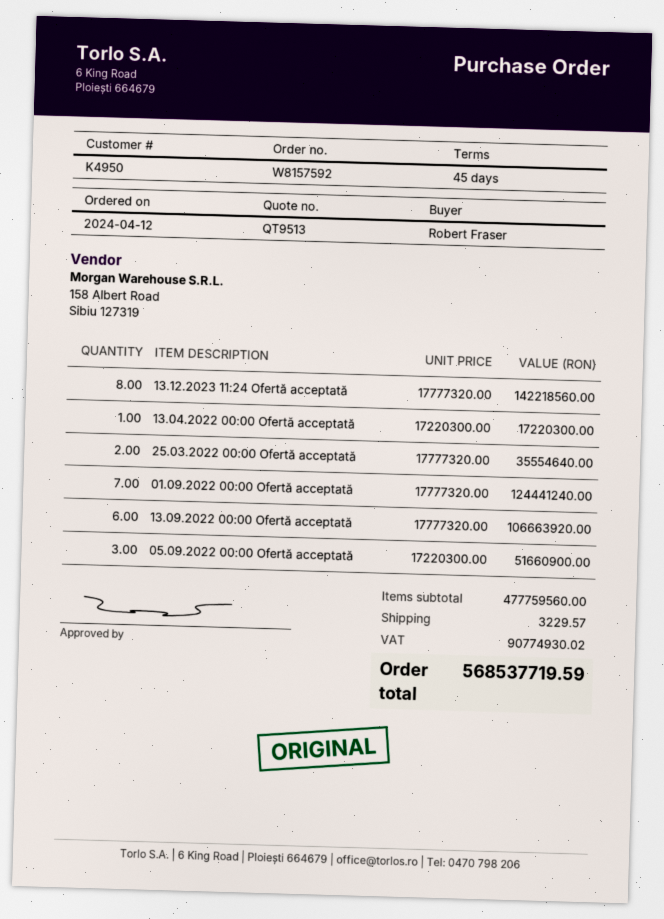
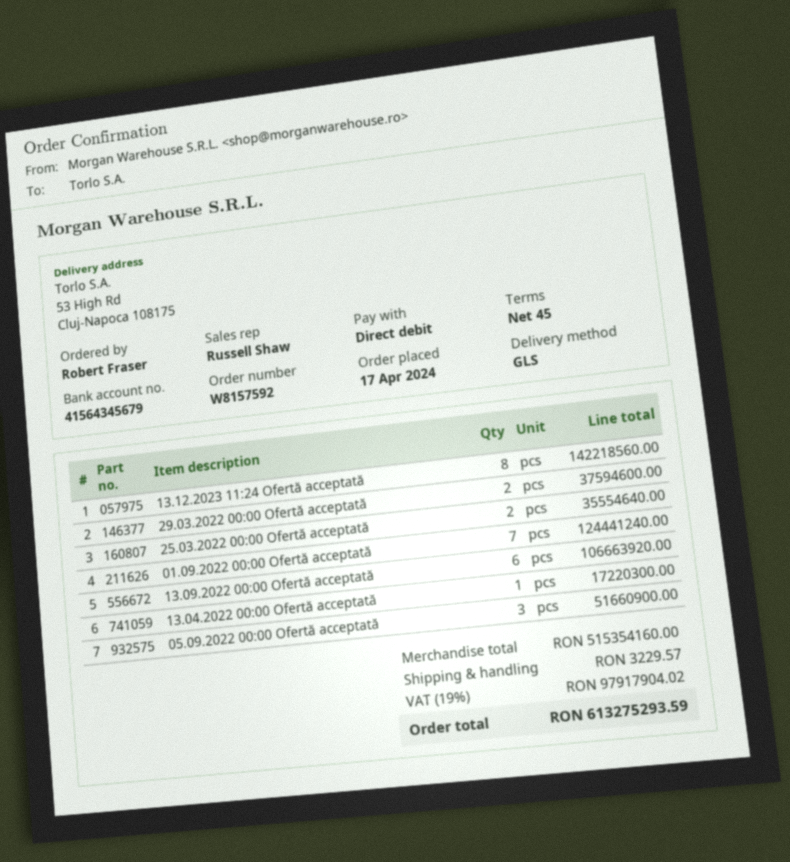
order date: 2024-04-12 -> 2024-04-17
29.03.2022 00:00 Ofertă acceptată: none -> 2 for 37594600.00
subtotal: 477759560.00 -> 515354160.00
tax: 90774930.02 -> 97917904.02
total: 568537719.59 -> 613275293.59

